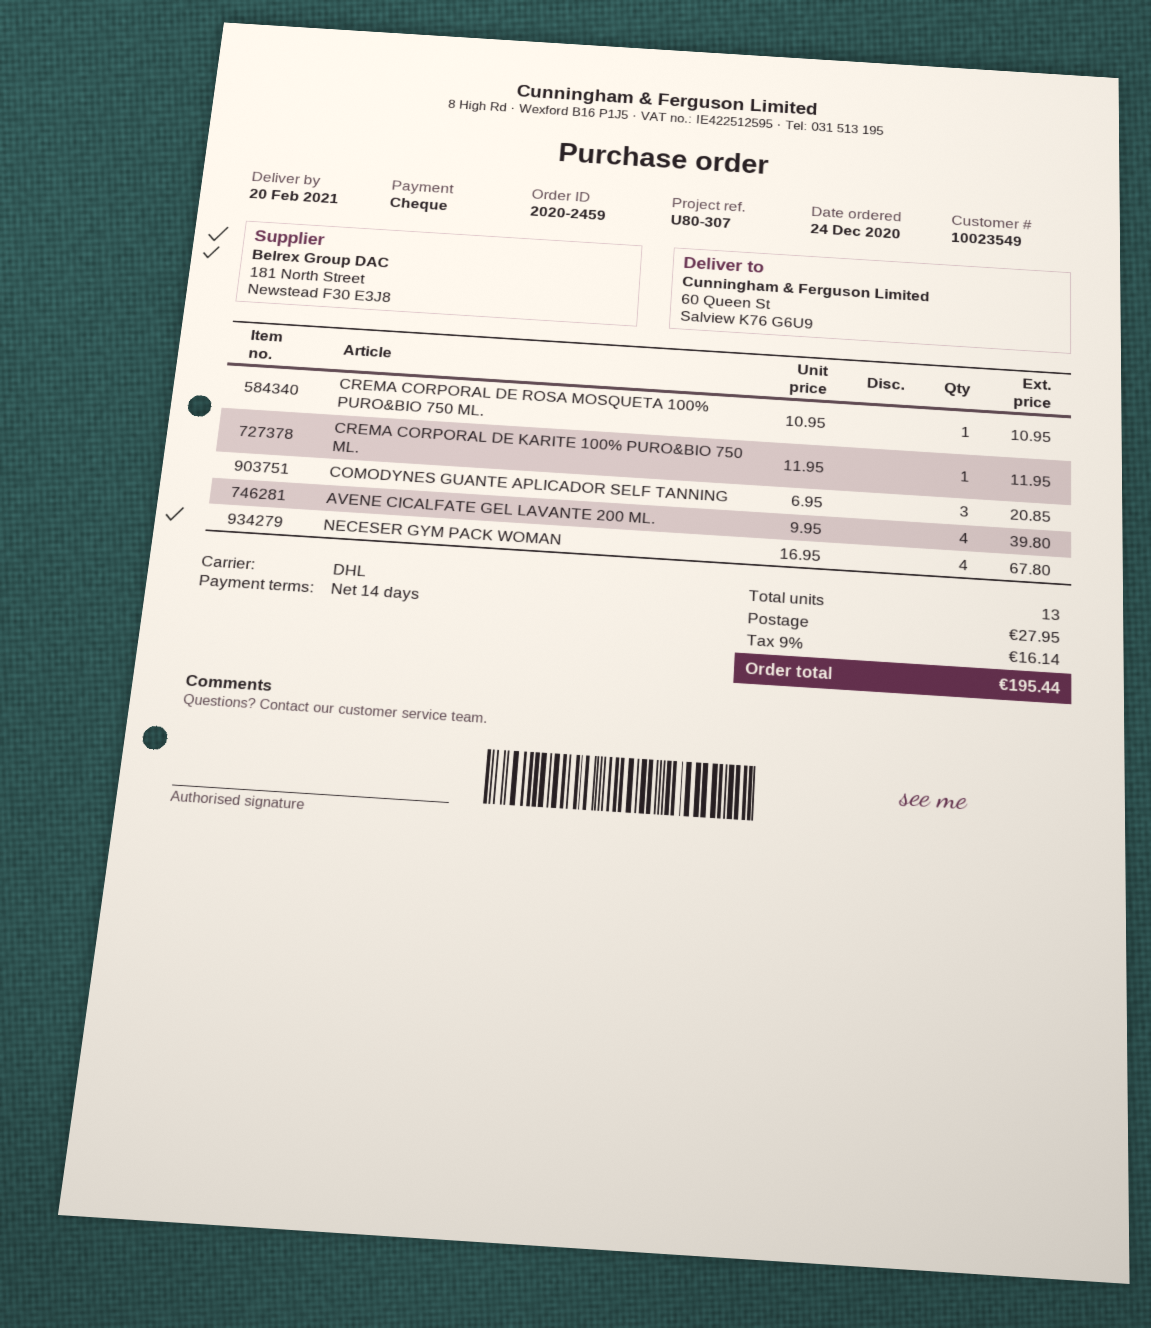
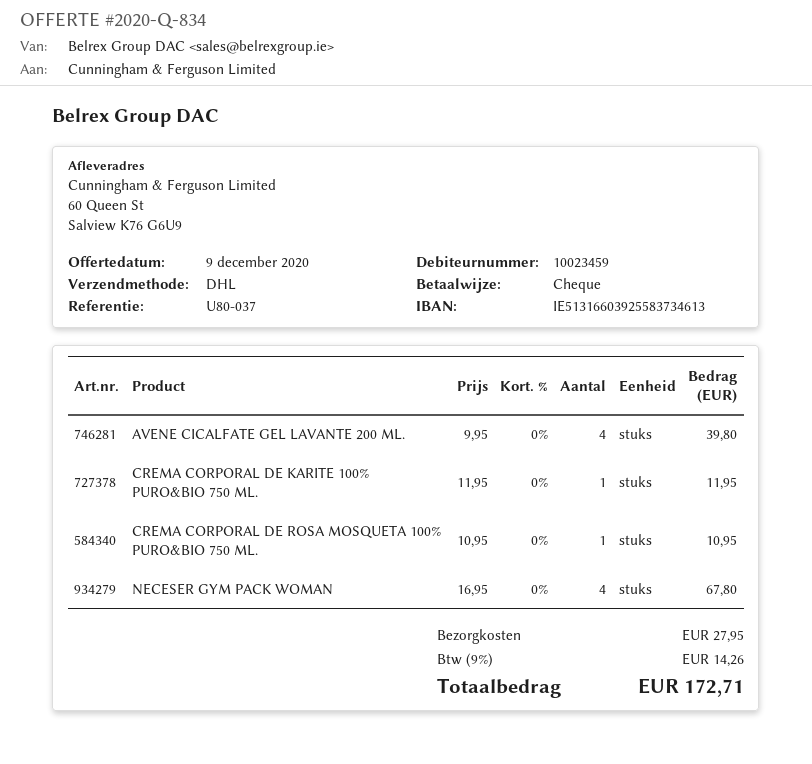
customer number: 10023549 -> 10023459
reference: U80-307 -> U80-037
COMODYNES GUANTE APLICADOR SELF TANNING: 3 x 6.95 = 20.85 -> none
tax: 9% = 16.14 -> 9% = 14.26
total: 195.44 -> 172.71

